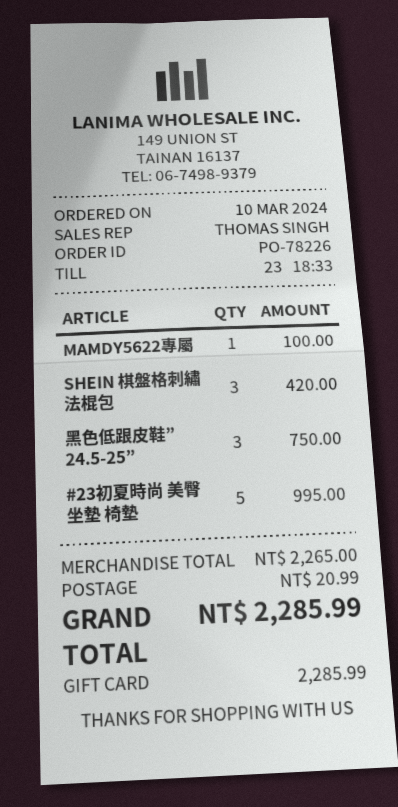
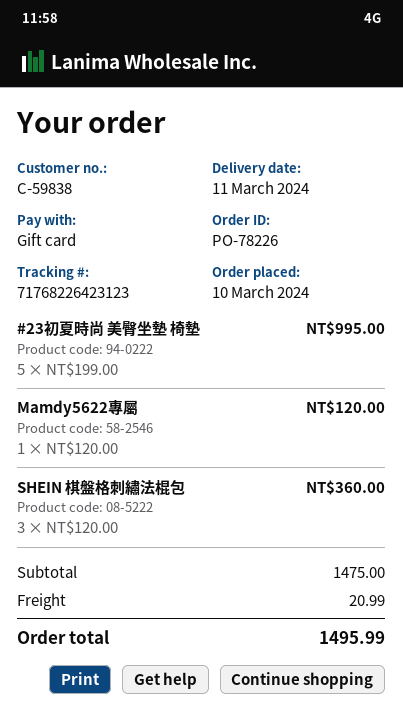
MAMDY5622專屬: 1 for 100.00 -> 1 for 120.00
SHEIN 棋盤格刺繡法棍包: 3 for 420.00 -> 3 for 360.00
黑色低跟皮鞋” 24.5-25”: 3 for 750.00 -> none
subtotal: 2265.00 -> 1475.00
total: 2285.99 -> 1495.99

